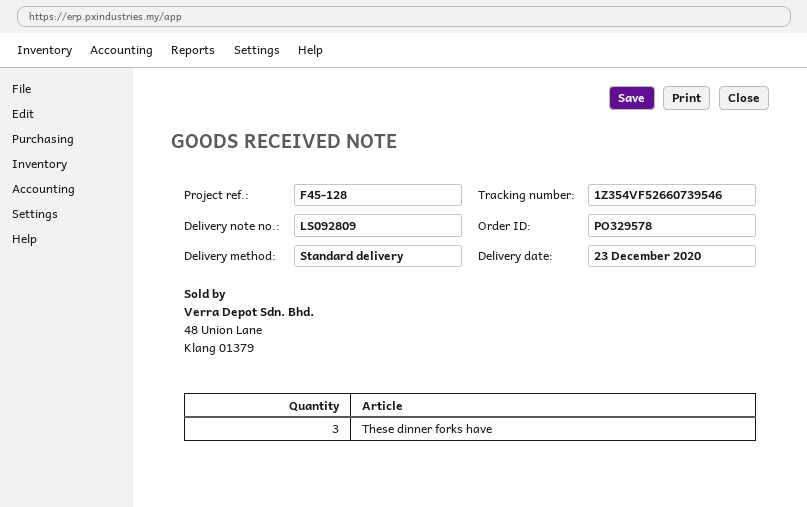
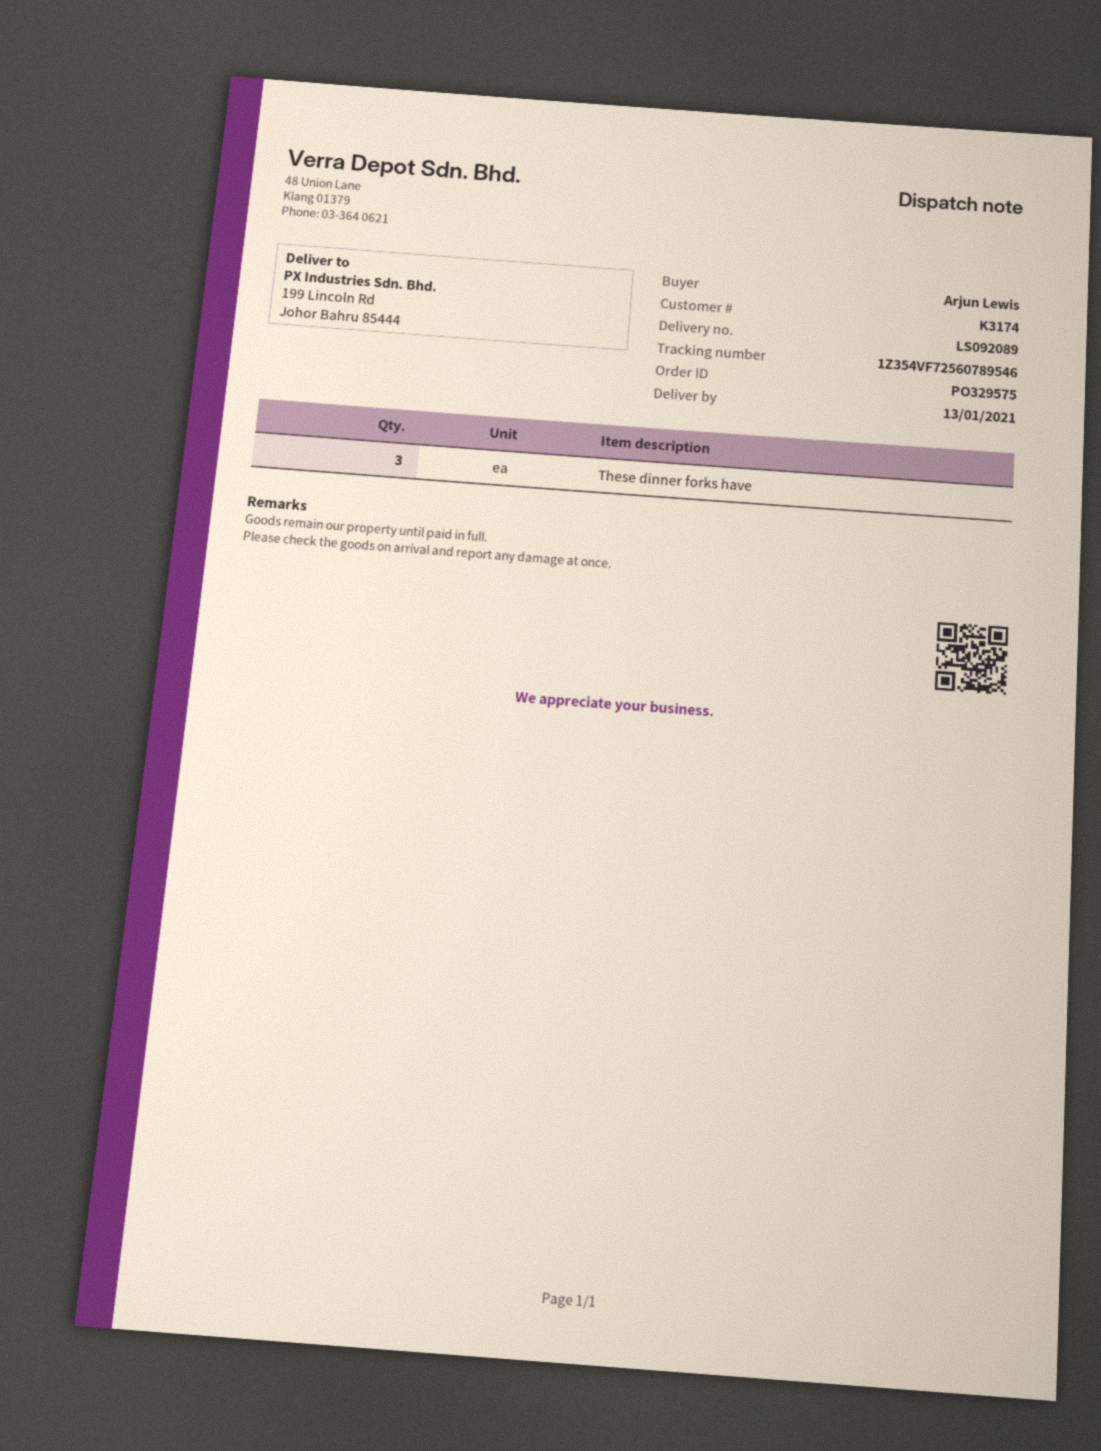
order number: PO329578 -> PO329575
delivery note number: LS092809 -> LS092089
delivery date: 2020-12-23 -> 2021-01-13
tracking number: 1Z354VF52660739546 -> 1Z354VF72560789546

